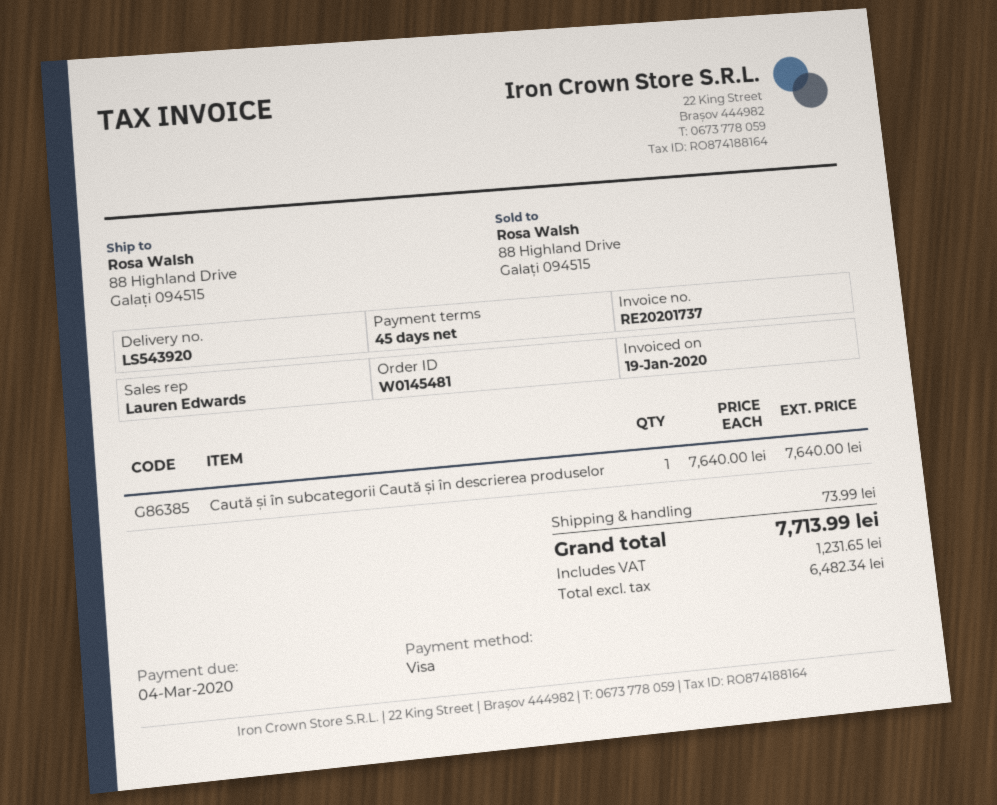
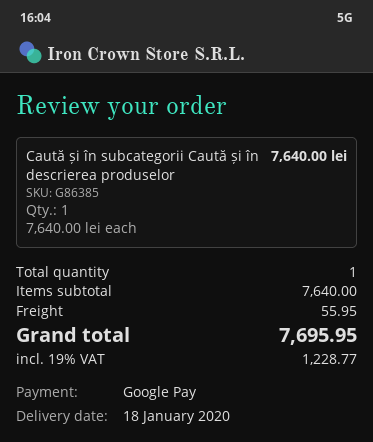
payment method: Visa -> Google Pay
shipping: 73.99 -> 55.95
tax: 1231.65 -> 1228.77
total: 7713.99 -> 7695.95

